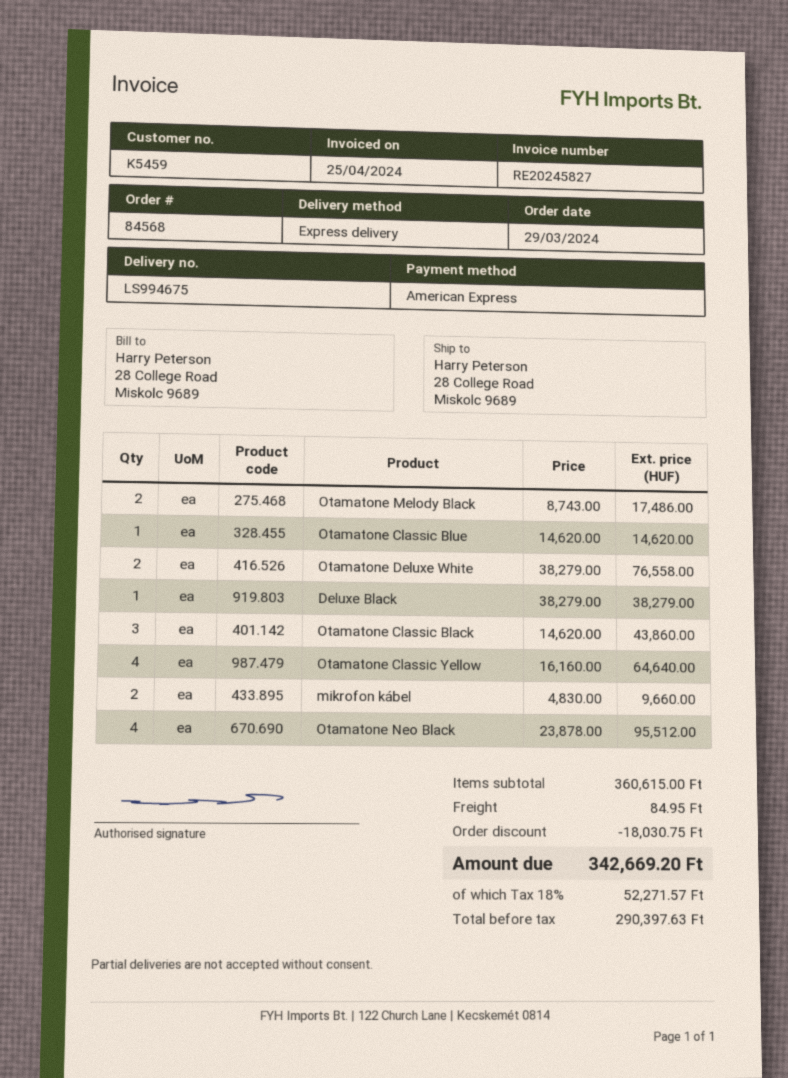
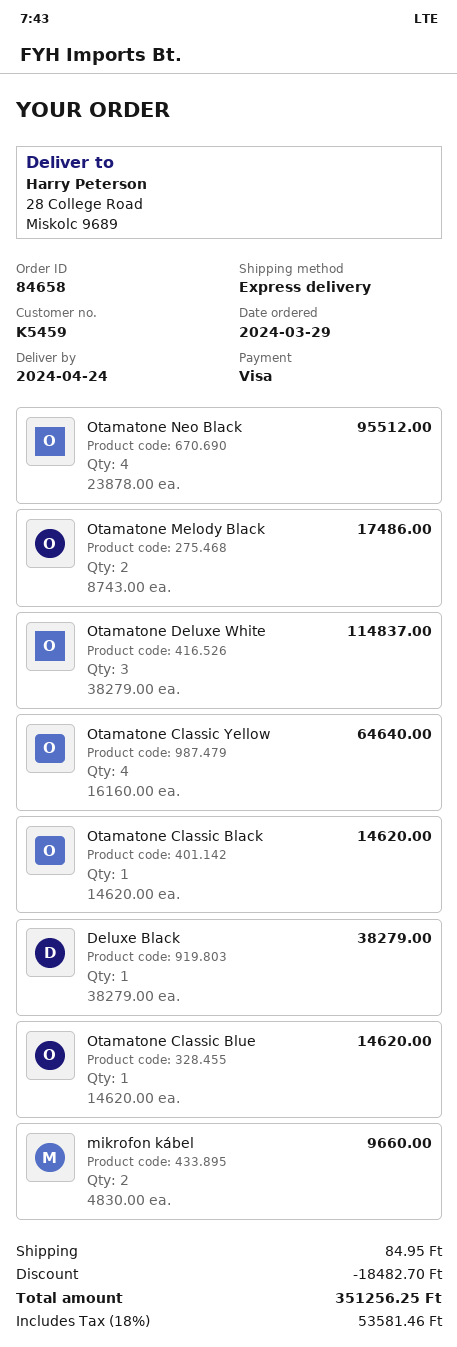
order number: 84568 -> 84658
payment method: American Express -> Visa
Otamatone Deluxe White: 2 x 38279.00 = 76558.00 -> 3 x 38279.00 = 114837.00
Otamatone Classic Black: 3 x 14620.00 = 43860.00 -> 1 x 14620.00 = 14620.00
discount: 18030.75 -> 18482.70
tax: 18% = 52271.57 -> 18% = 53581.46
total: 342669.20 -> 351256.25

